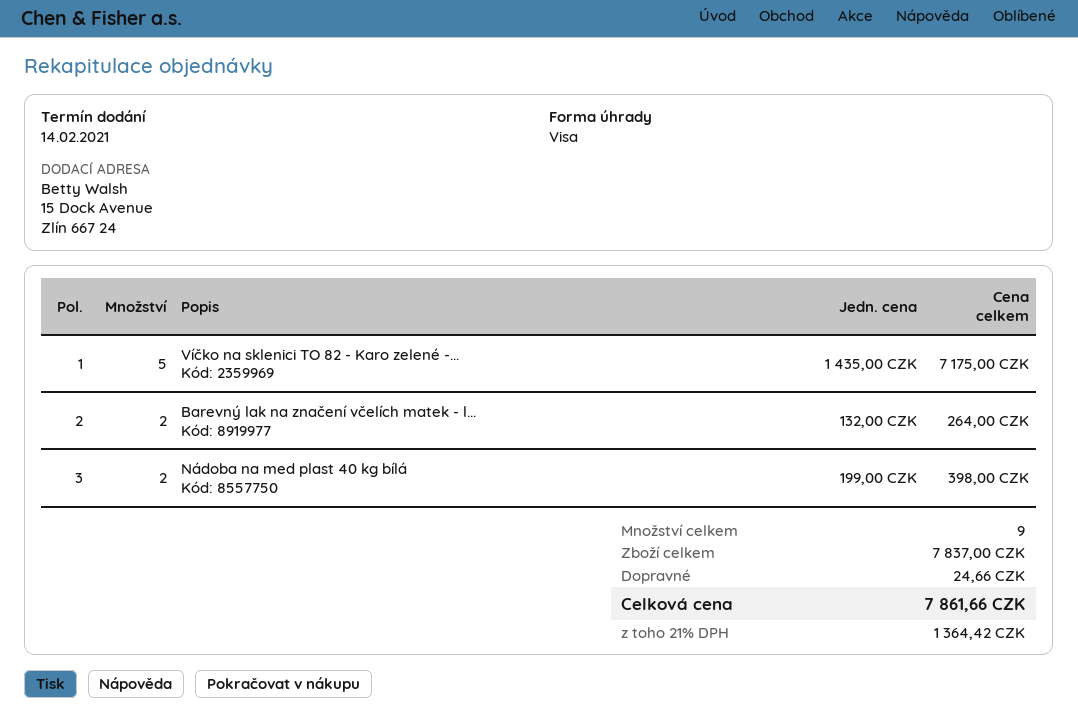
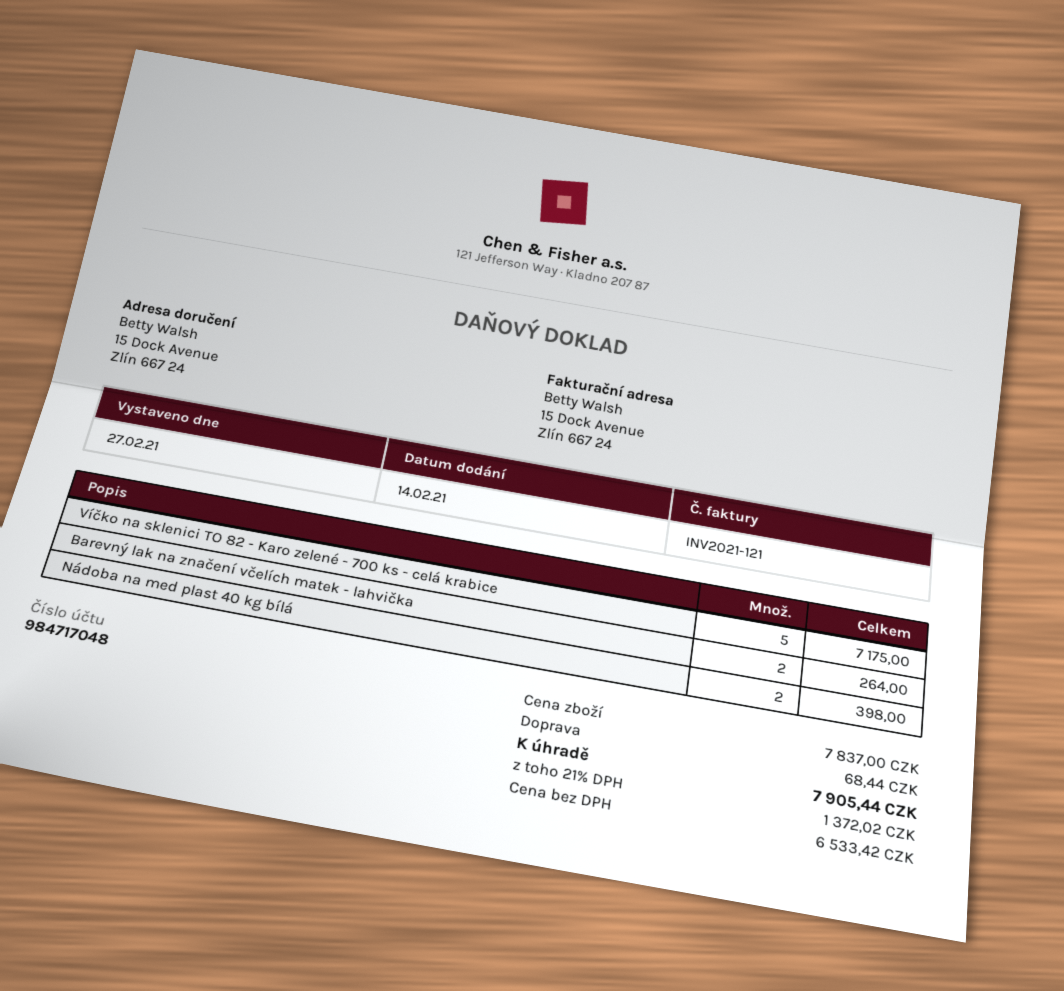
shipping: 24.66 -> 68.44
tax: 21% = 1364.42 -> 21% = 1372.02
total: 7861.66 -> 7905.44

